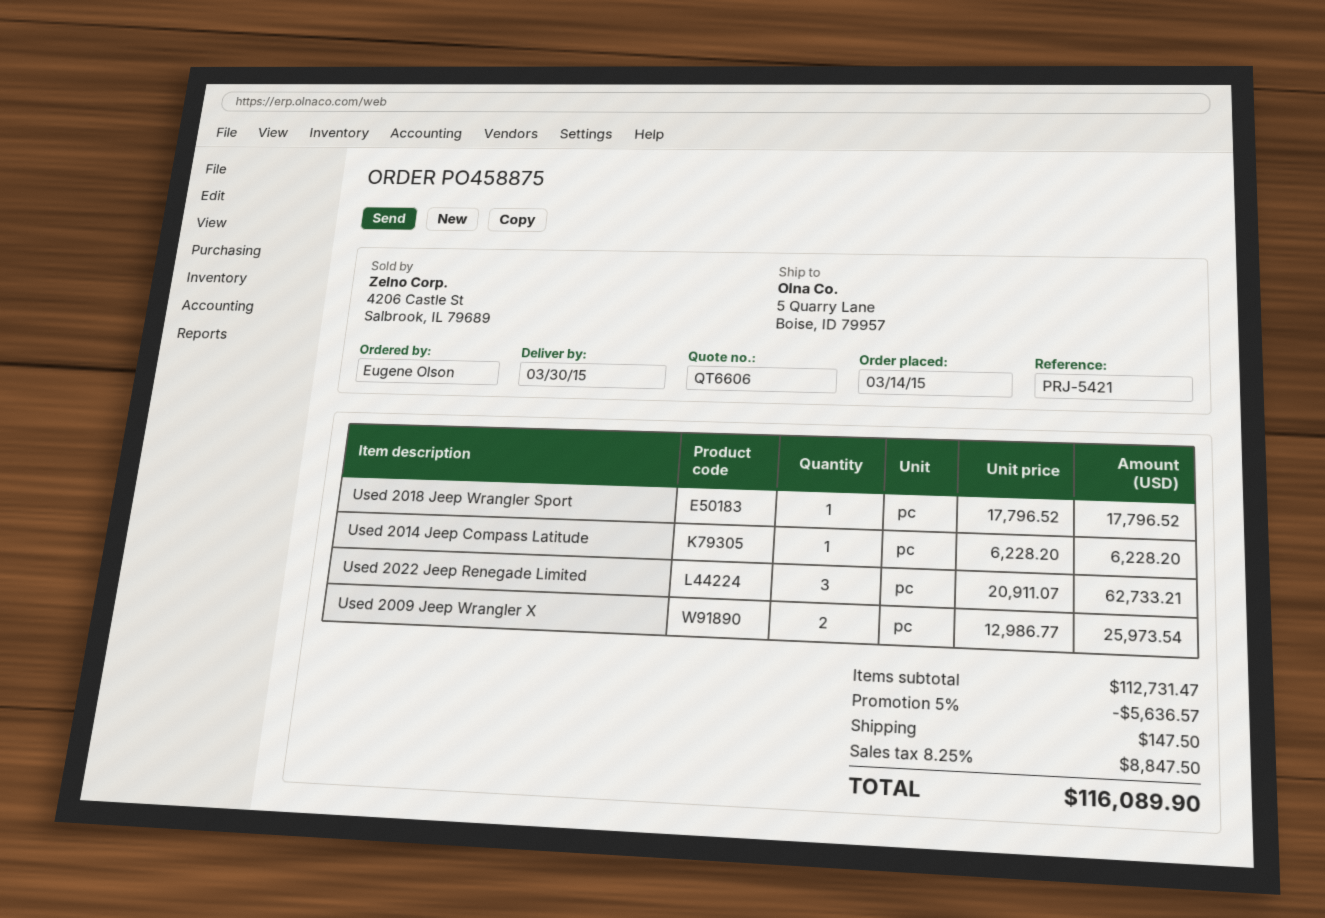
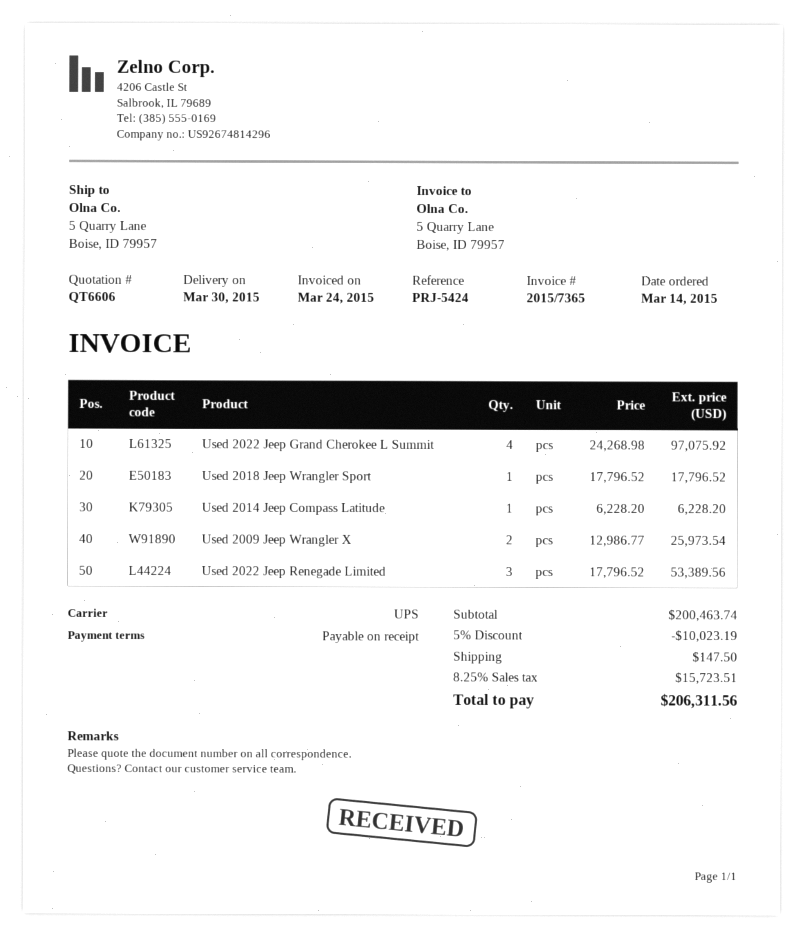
reference: PRJ-5421 -> PRJ-5424
Used 2022 Jeep Renegade Limited: 3 x 20911.07 = 62733.21 -> 3 x 17796.52 = 53389.56
Used 2022 Jeep Grand Cherokee L Summit: none -> 4 x 24268.98 = 97075.92
subtotal: 112731.47 -> 200463.74
discount: 5% = 5636.57 -> 5% = 10023.19
tax: 8.25% = 8847.50 -> 8.25% = 15723.51
total: 116089.90 -> 206311.56

